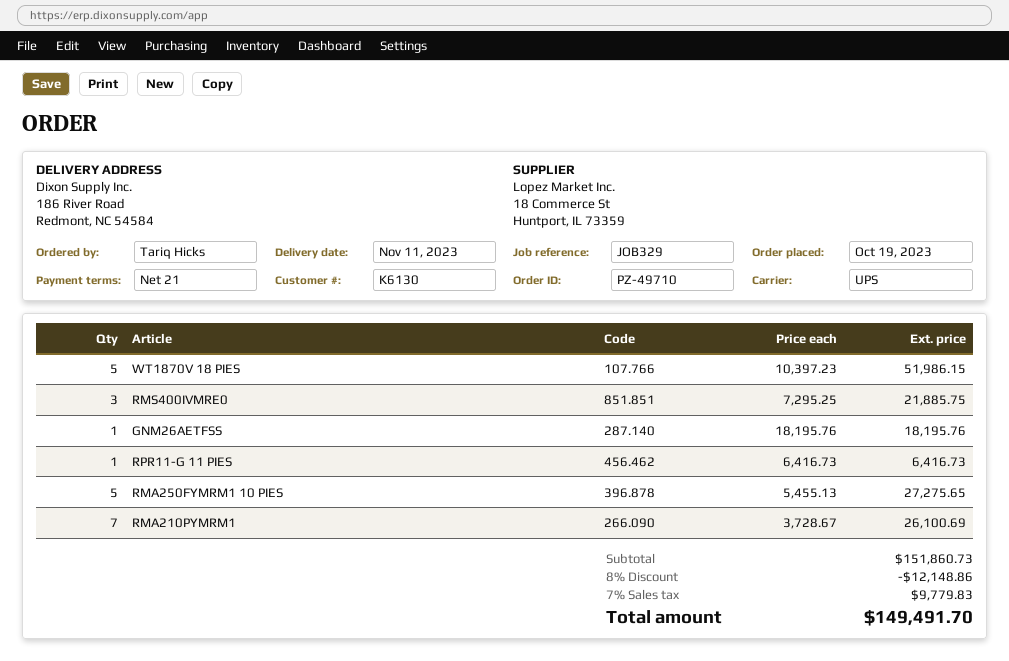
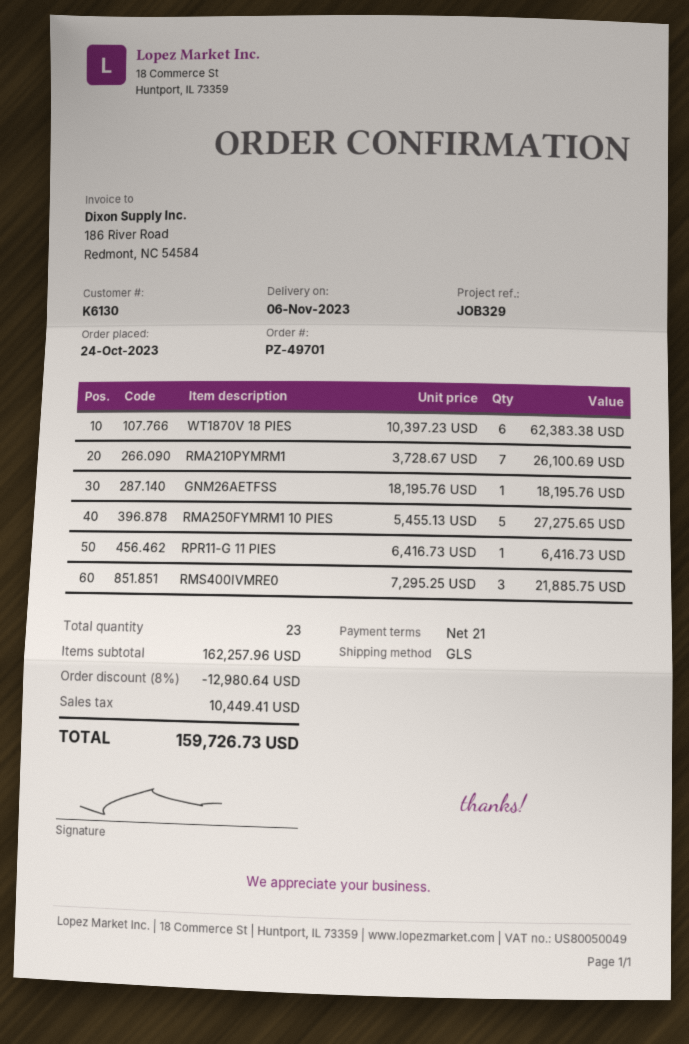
order number: PZ-49710 -> PZ-49701
order date: 2023-10-19 -> 2023-10-24
delivery date: 2023-11-11 -> 2023-11-06
shipping method: UPS -> GLS
WT1870V 18 PIES: 5 x 10397.23 = 51986.15 -> 6 x 10397.23 = 62383.38
subtotal: 151860.73 -> 162257.96
discount: 8% = 12148.86 -> 8% = 12980.64
tax: 9779.83 -> 10449.41
total: 149491.70 -> 159726.73

